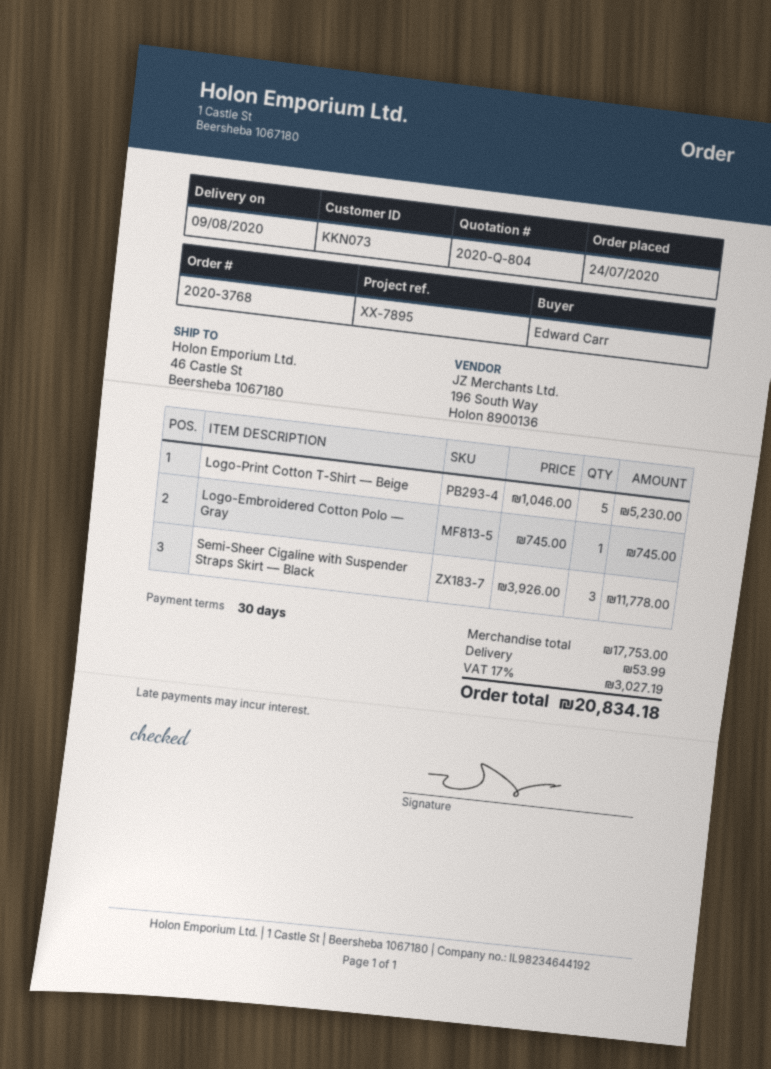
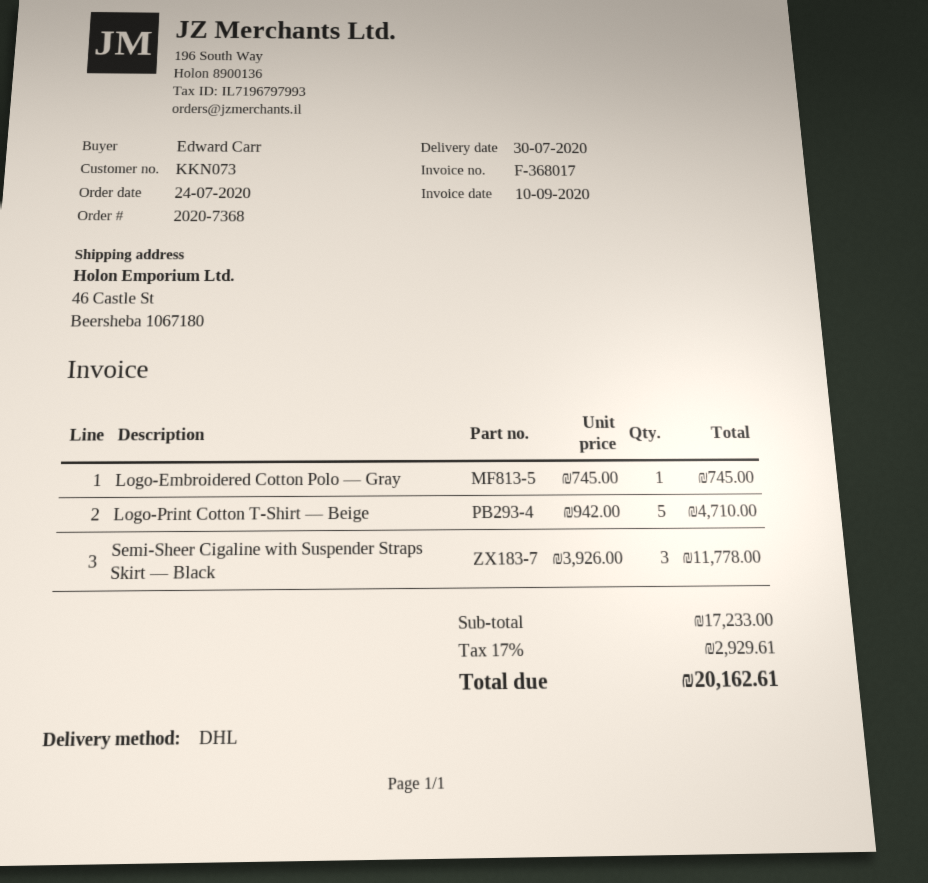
order number: 2020-3768 -> 2020-7368
delivery date: 2020-08-09 -> 2020-07-30
Logo-Print Cotton T-Shirt — Beige: 5 x 1046.00 = 5230.00 -> 5 x 942.00 = 4710.00
subtotal: 17753.00 -> 17233.00
shipping: 53.99 -> none
tax: 17% = 3027.19 -> 17% = 2929.61
total: 20834.18 -> 20162.61

